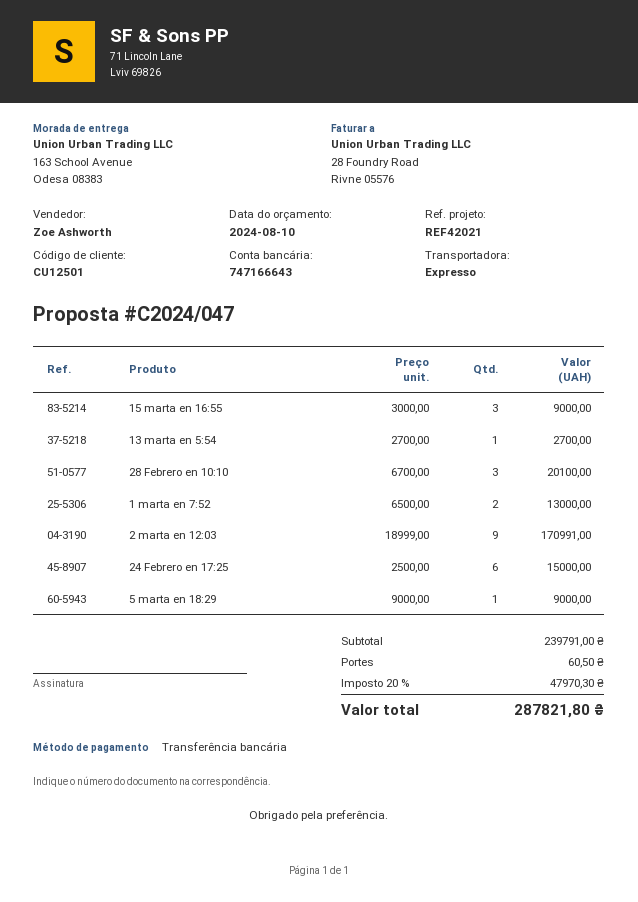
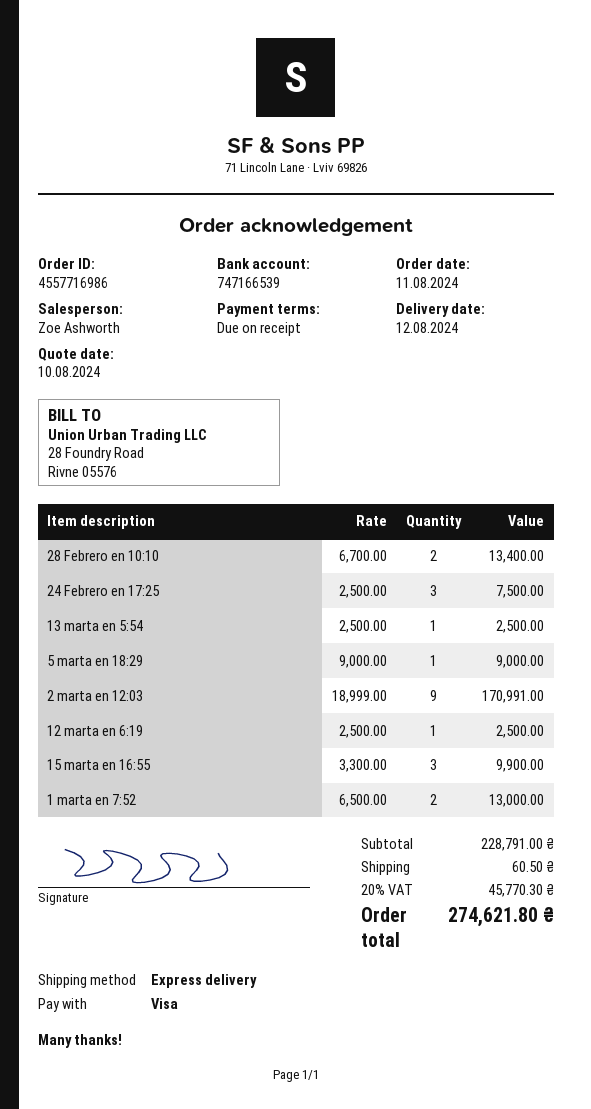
payment method: bank transfer -> Visa
bank account: 747166643 -> 747166539
15 marta en 16:55: 3 x 3000.00 = 9000.00 -> 3 x 3300.00 = 9900.00
13 marta en 5:54: 1 x 2700.00 = 2700.00 -> 1 x 2500.00 = 2500.00
28 Febrero en 10:10: 3 x 6700.00 = 20100.00 -> 2 x 6700.00 = 13400.00
24 Febrero en 17:25: 6 x 2500.00 = 15000.00 -> 3 x 2500.00 = 7500.00
12 marta en 6:19: none -> 1 x 2500.00 = 2500.00
subtotal: 239791.00 -> 228791.00
tax: 20% = 47970.30 -> 20% = 45770.30
total: 287821.80 -> 274621.80

